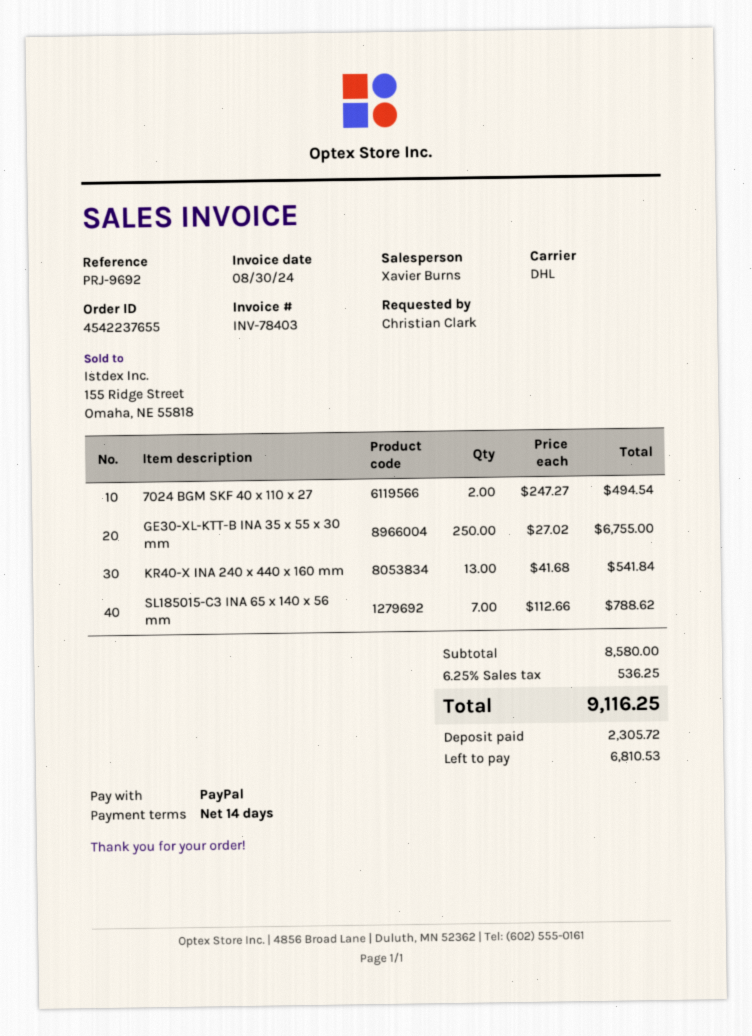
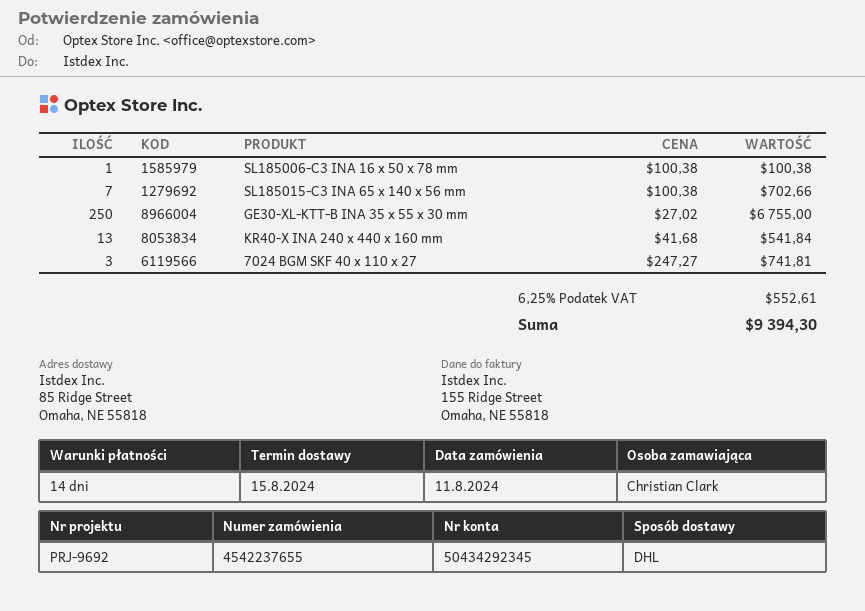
7024 BGM SKF 40 x 110 x 27: 2 x 247.27 = 494.54 -> 3 x 247.27 = 741.81
SL185015-C3 INA 65 x 140 x 56 mm: 7 x 112.66 = 788.62 -> 7 x 100.38 = 702.66
SL185006-C3 INA 16 x 50 x 78 mm: none -> 1 x 100.38 = 100.38
tax: 6.25% = 536.25 -> 6.25% = 552.61
total: 9116.25 -> 9394.30

